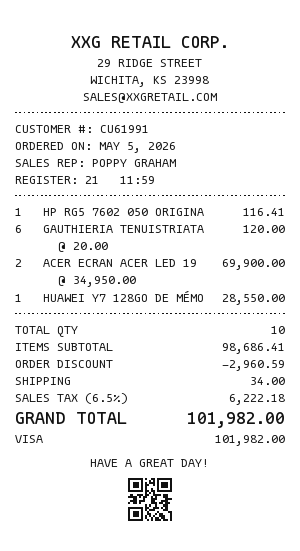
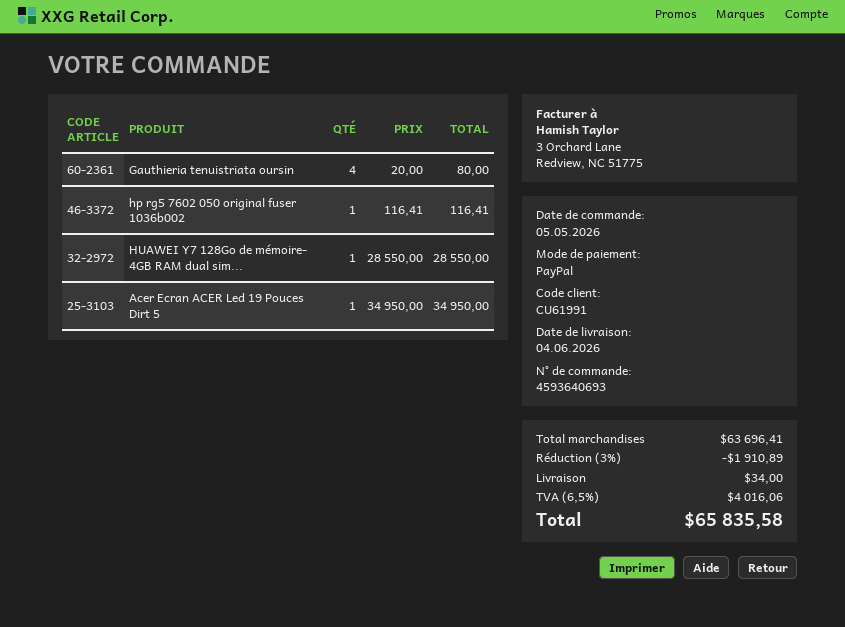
payment method: Visa -> PayPal
GAUTHIERIA TENUISTRIATA: 6 x 20.00 = 120.00 -> 4 x 20.00 = 80.00
ACER ECRAN ACER LED 19: 2 x 34950.00 = 69900.00 -> 1 x 34950.00 = 34950.00
subtotal: 98686.41 -> 63696.41
discount: 2960.59 -> 1910.89
tax: 6.5% = 6222.18 -> 6.5% = 4016.06
total: 101982.00 -> 65835.58

